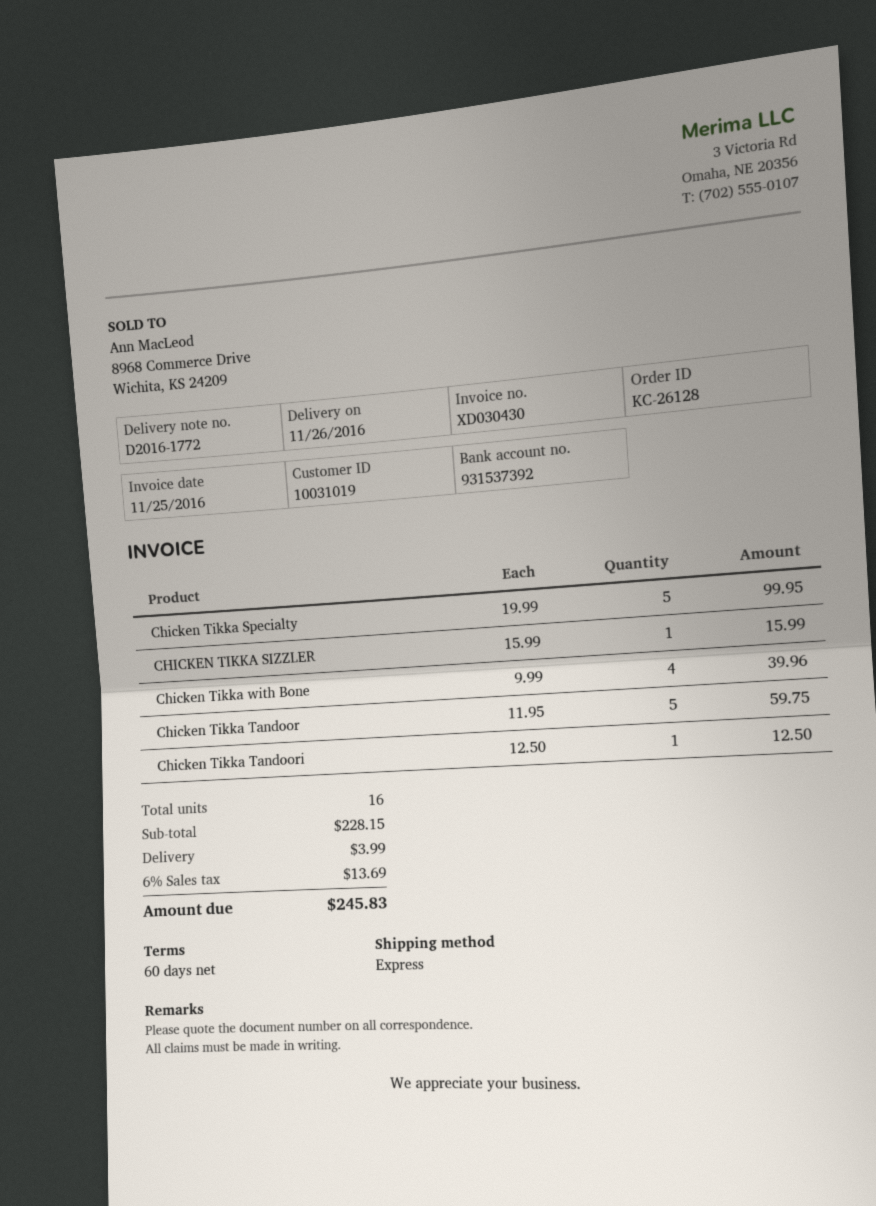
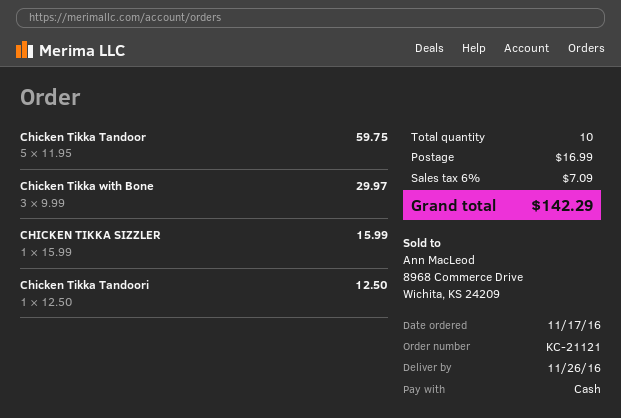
order number: KC-26128 -> KC-21121
Chicken Tikka Specialty: 5 x 19.99 = 99.95 -> none
Chicken Tikka with Bone: 4 x 9.99 = 39.96 -> 3 x 9.99 = 29.97
total quantity: 16 -> 10
shipping: 3.99 -> 16.99
tax: 6% = 13.69 -> 6% = 7.09
total: 245.83 -> 142.29

